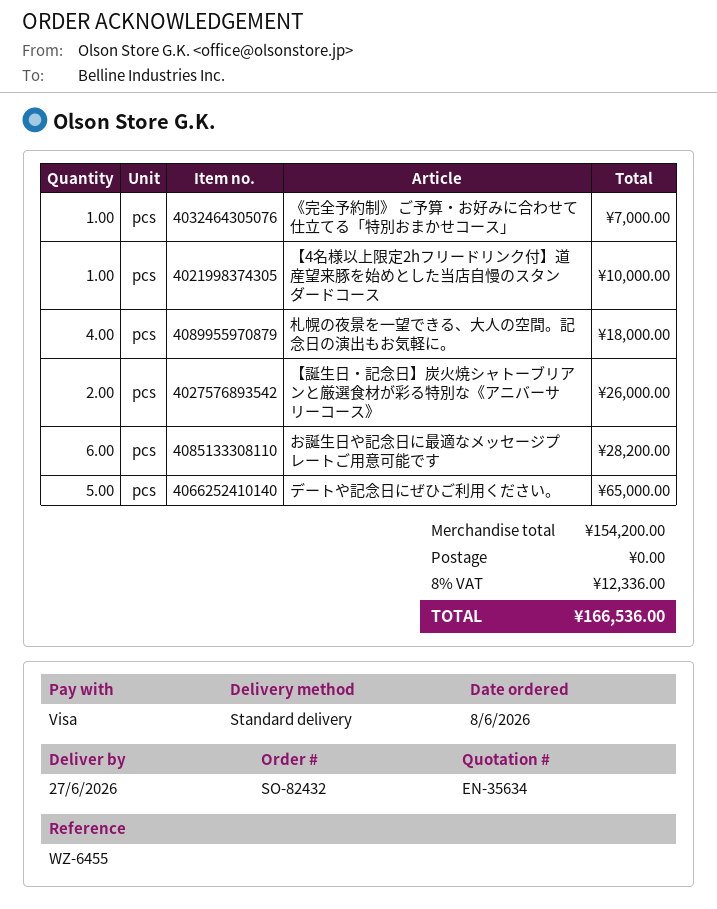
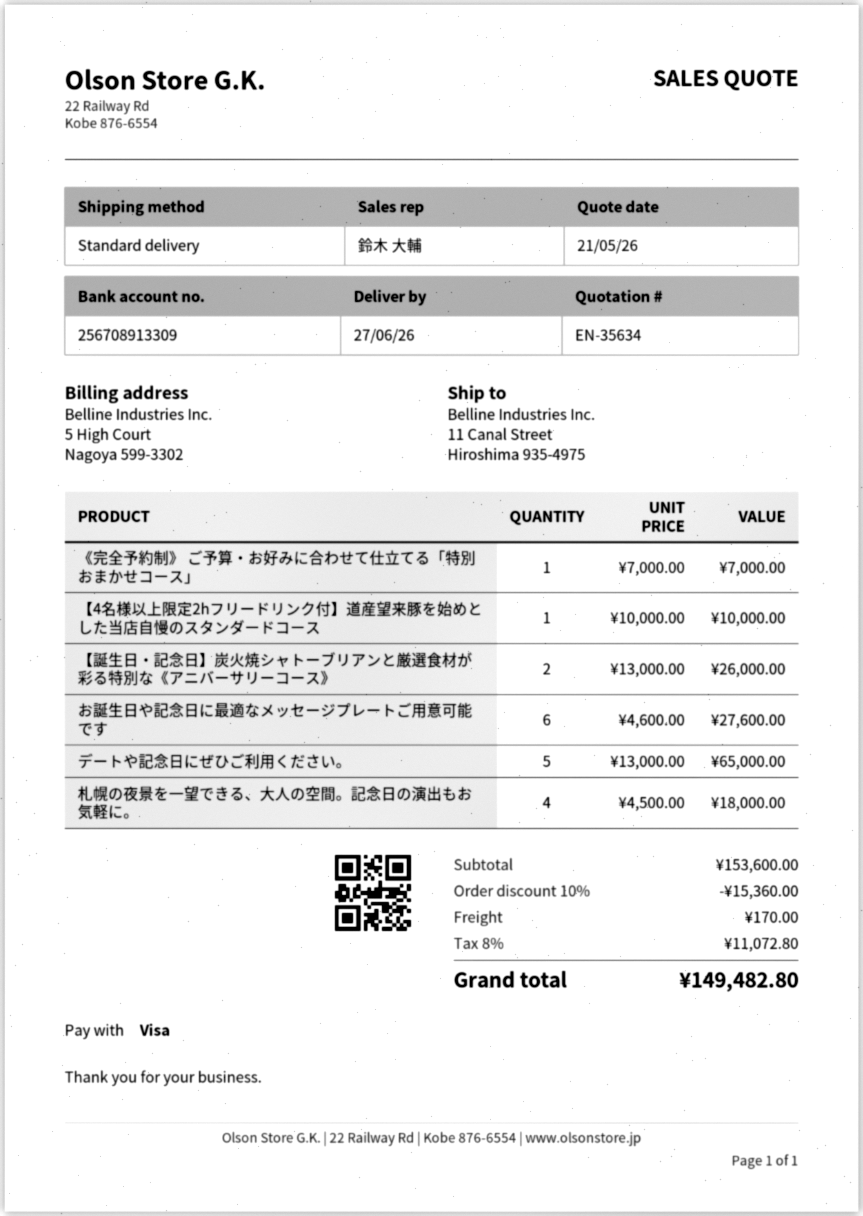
お誕生日や記念日に最適なメッセージプレートご用意可能です: 6 for 28200.00 -> 6 for 27600.00
subtotal: 154200.00 -> 153600.00
discount: none -> 10% = 15360.00
shipping: 0.00 -> 170.00
tax: 8% = 12336.00 -> 8% = 11072.80
total: 166536.00 -> 149482.80

